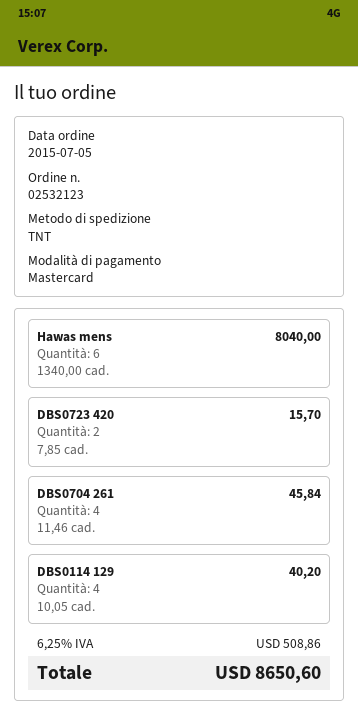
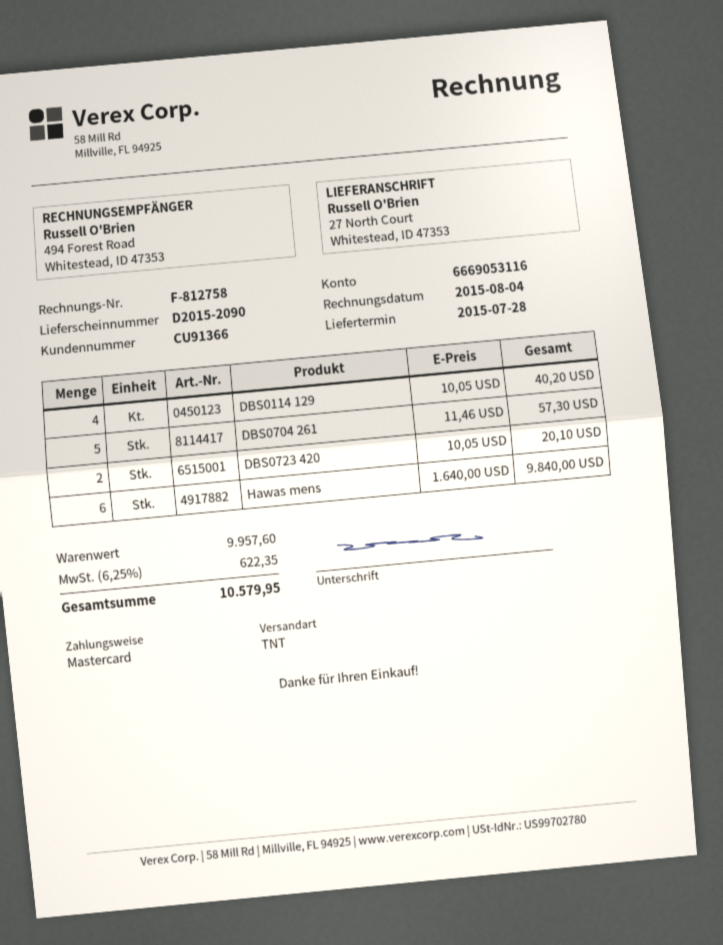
Hawas mens: 6 x 1340.00 = 8040.00 -> 6 x 1640.00 = 9840.00
DBS0723 420: 2 x 7.85 = 15.70 -> 2 x 10.05 = 20.10
DBS0704 261: 4 x 11.46 = 45.84 -> 5 x 11.46 = 57.30
tax: 6.25% = 508.86 -> 6.25% = 622.35
total: 8650.60 -> 10579.95

